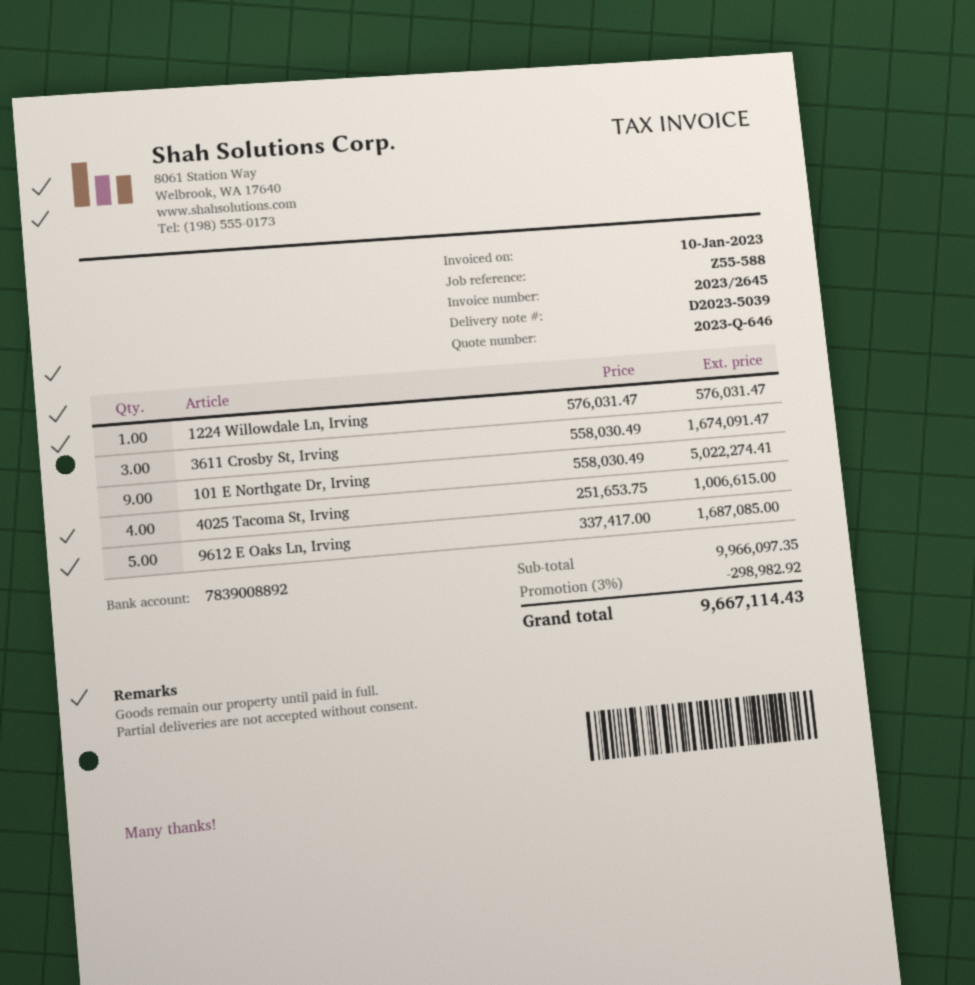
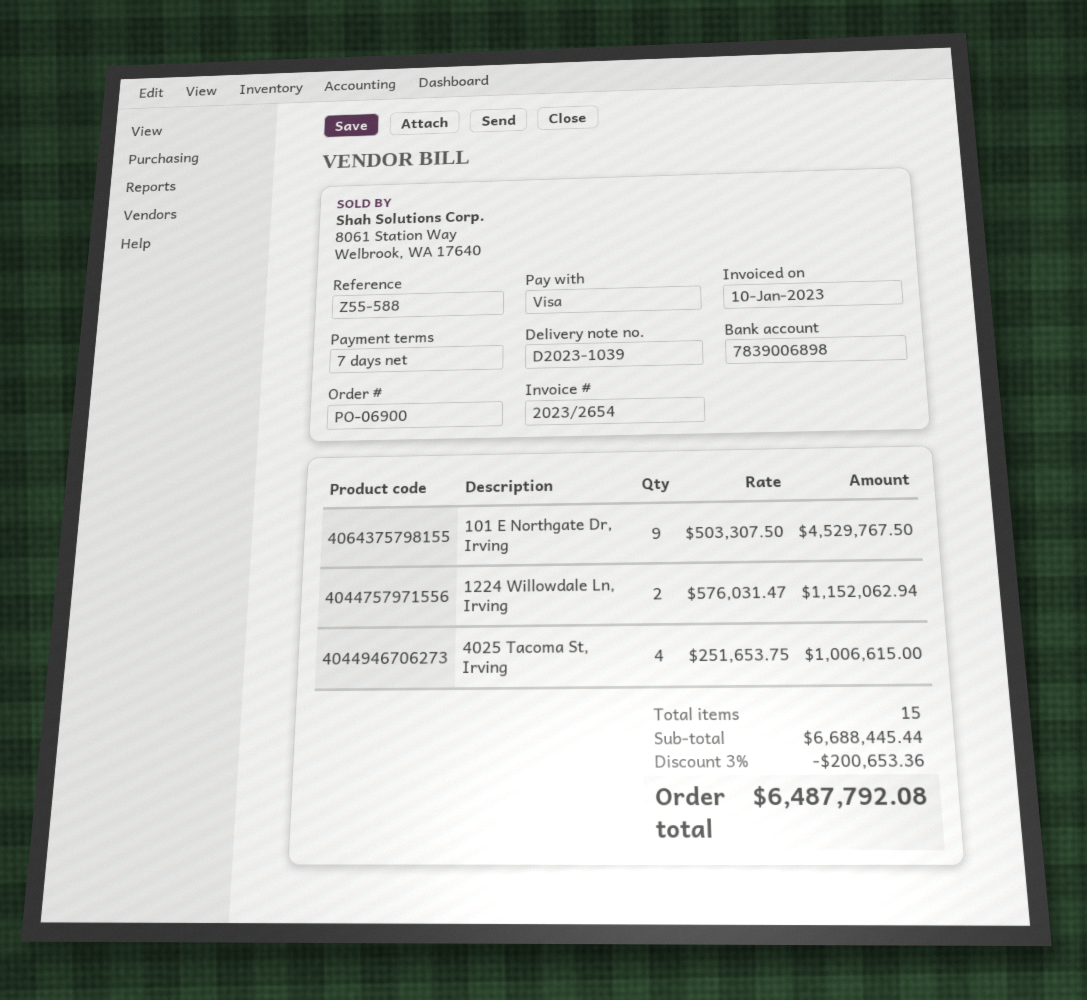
delivery note number: D2023-5039 -> D2023-1039
invoice number: 2023/2645 -> 2023/2654
bank account: 7839008892 -> 7839006898
1224 Willowdale Ln, Irving: 1 x 576031.47 = 576031.47 -> 2 x 576031.47 = 1152062.94
3611 Crosby St, Irving: 3 x 558030.49 = 1674091.47 -> none
101 E Northgate Dr, Irving: 9 x 558030.49 = 5022274.41 -> 9 x 503307.50 = 4529767.50
9612 E Oaks Ln, Irving: 5 x 337417.00 = 1687085.00 -> none
subtotal: 9966097.35 -> 6688445.44
discount: 3% = 298982.92 -> 3% = 200653.36
total: 9667114.43 -> 6487792.08

